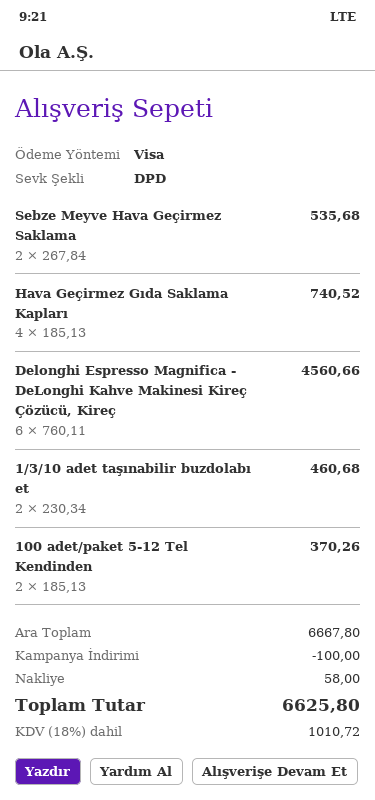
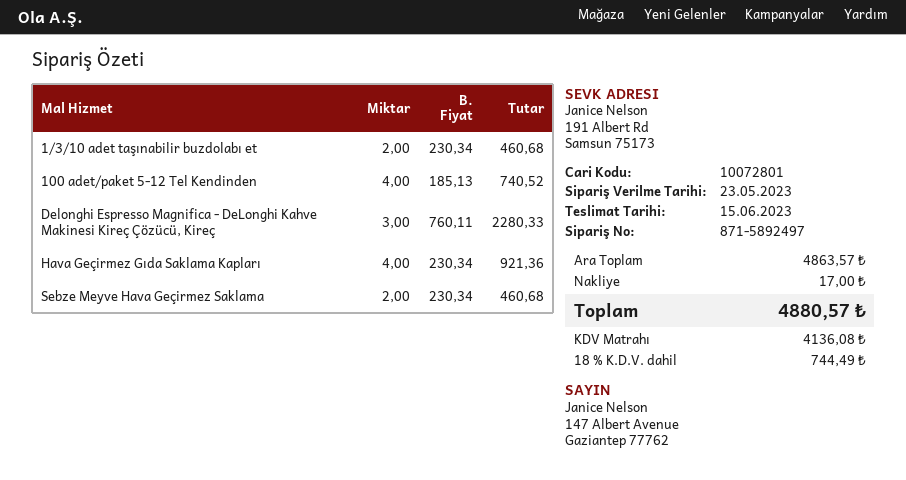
Sebze Meyve Hava Geçirmez Saklama: 2 x 267.84 = 535.68 -> 2 x 230.34 = 460.68
Hava Geçirmez Gıda Saklama Kapları: 4 x 185.13 = 740.52 -> 4 x 230.34 = 921.36
Delonghi Espresso Magnifica - DeLonghi Kahve Makinesi Kireç Çözücü, Kireç: 6 x 760.11 = 4560.66 -> 3 x 760.11 = 2280.33
100 adet/paket 5-12 Tel Kendinden: 2 x 185.13 = 370.26 -> 4 x 185.13 = 740.52
subtotal: 6667.80 -> 4863.57
discount: 100.00 -> none
shipping: 58.00 -> 17.00
tax: 18% = 1010.72 -> 18% = 744.49
total: 6625.80 -> 4880.57

